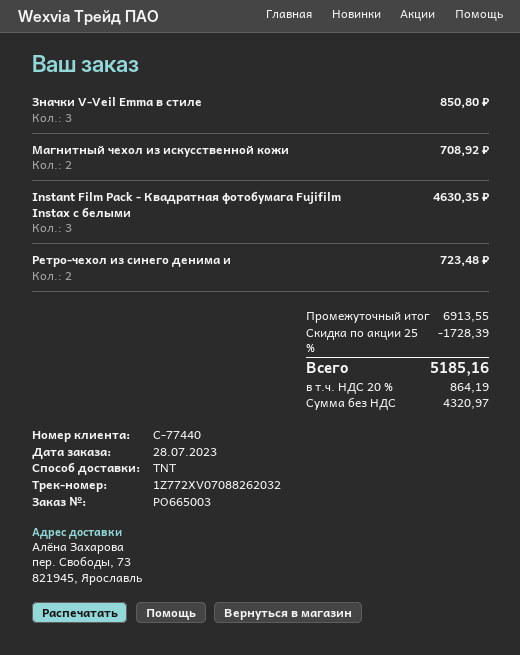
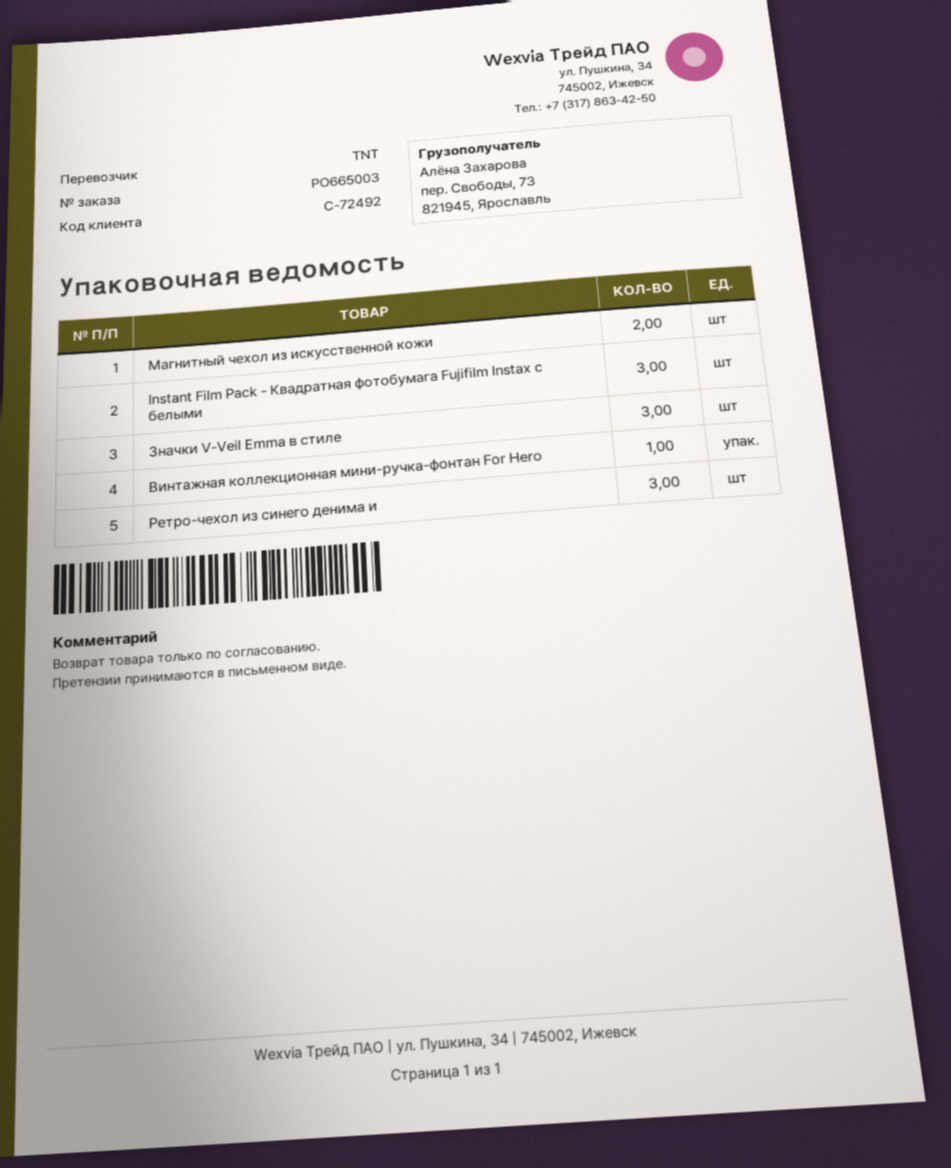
customer number: C-77440 -> C-72492
Ретро-чехол из синего денима и: 2 -> 3
Винтажная коллекционная мини-ручка-фонтан For Hero: none -> 1

